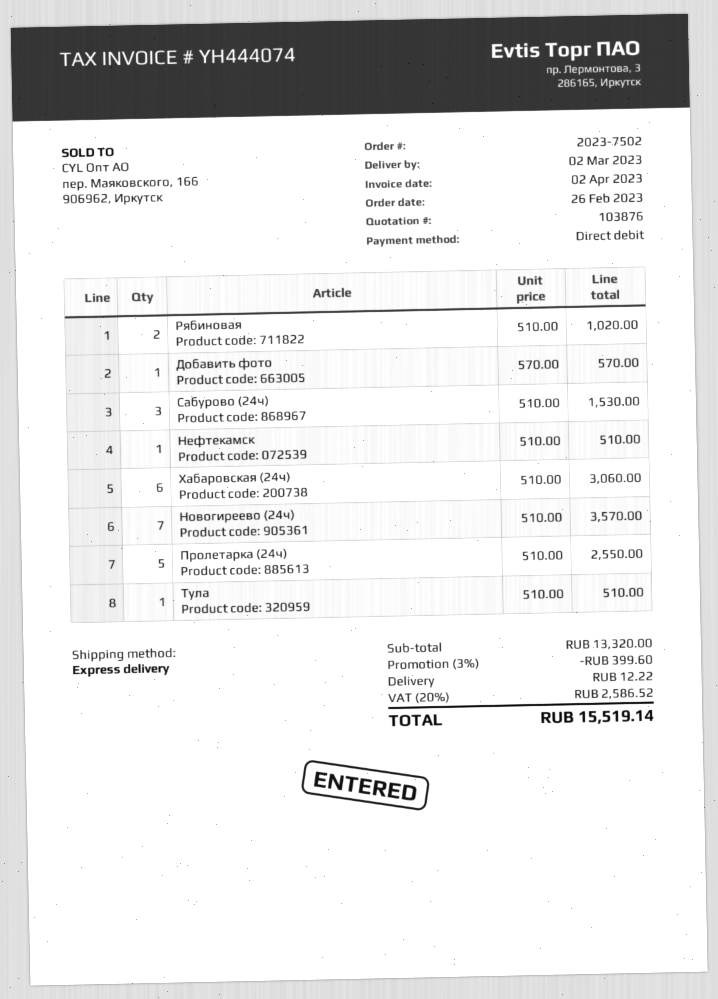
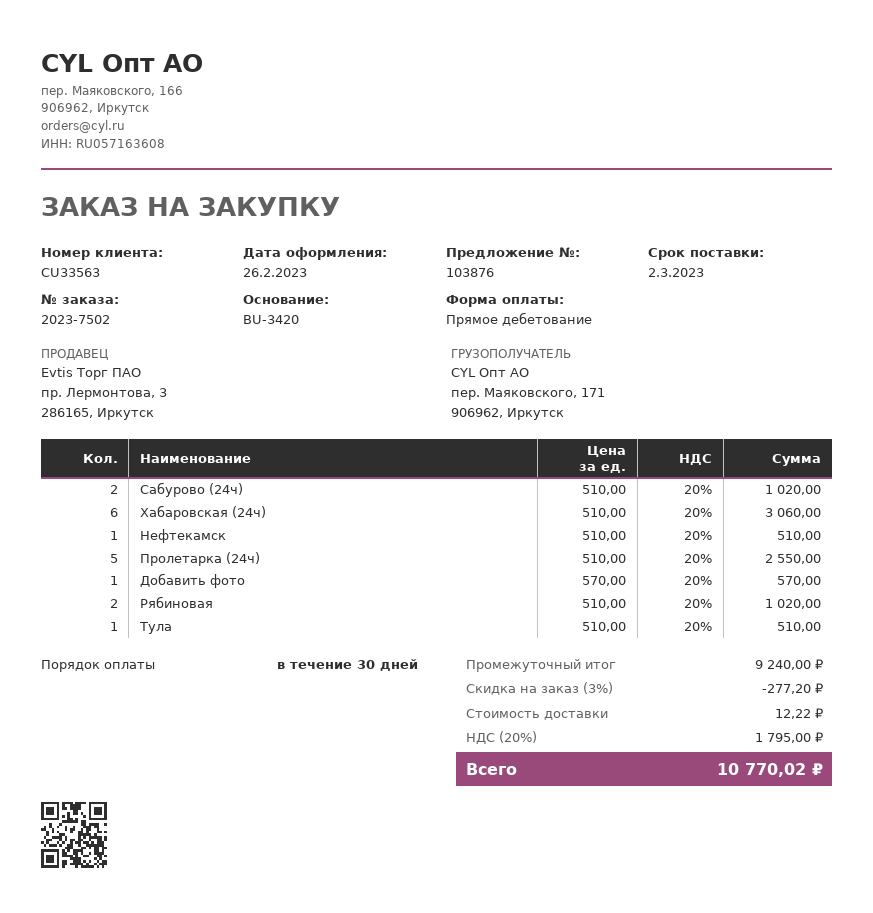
Сабурово (24ч): 3 x 510.00 = 1530.00 -> 2 x 510.00 = 1020.00
Новогиреево (24ч): 7 x 510.00 = 3570.00 -> none
subtotal: 13320.00 -> 9240.00
discount: 3% = 399.60 -> 3% = 277.20
tax: 20% = 2586.52 -> 20% = 1795.00
total: 15519.14 -> 10770.02

